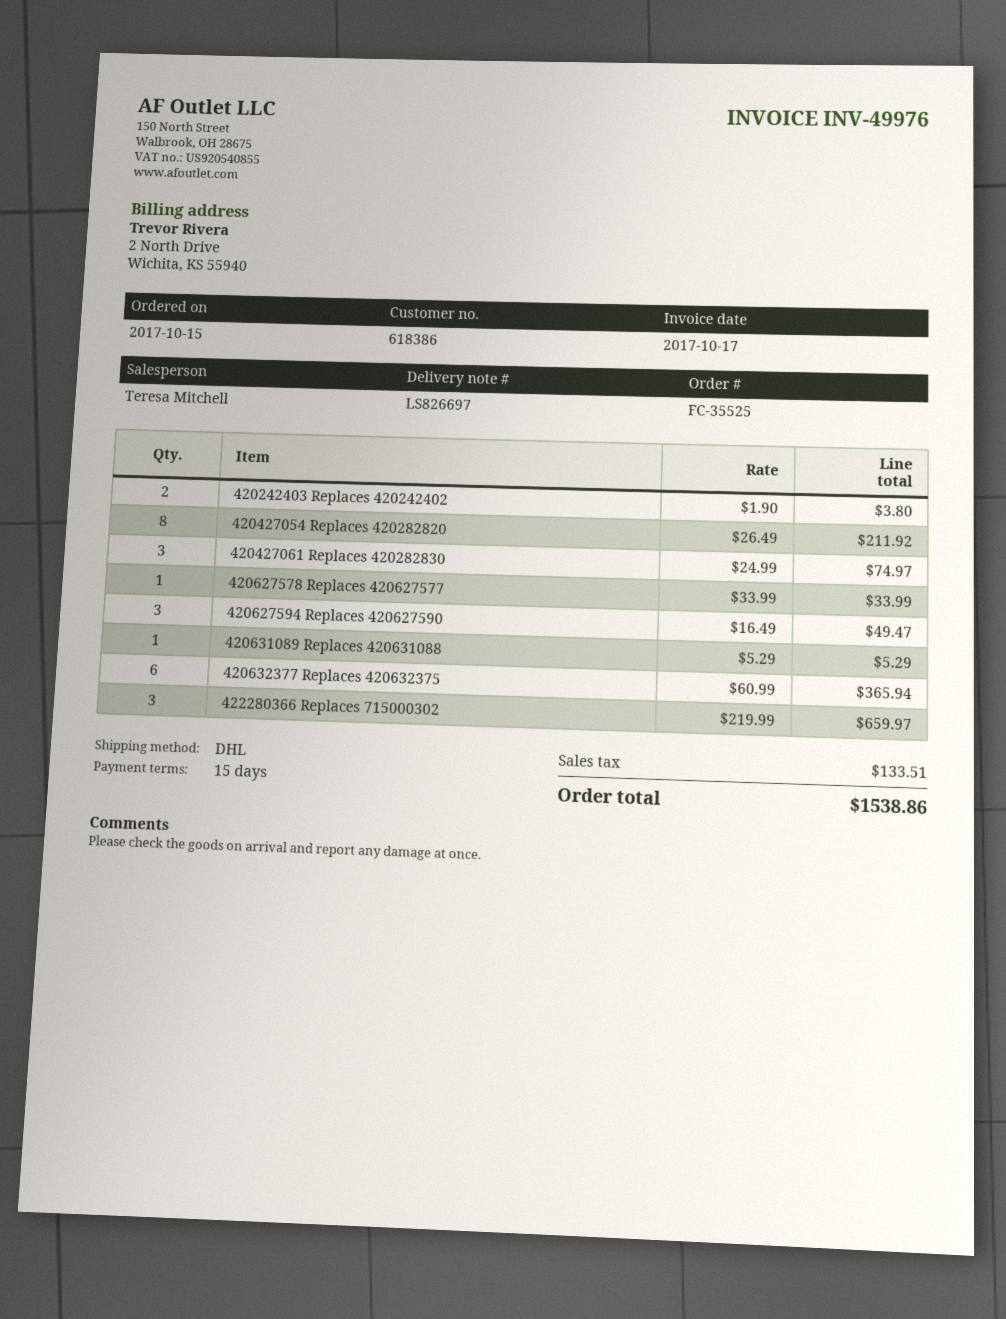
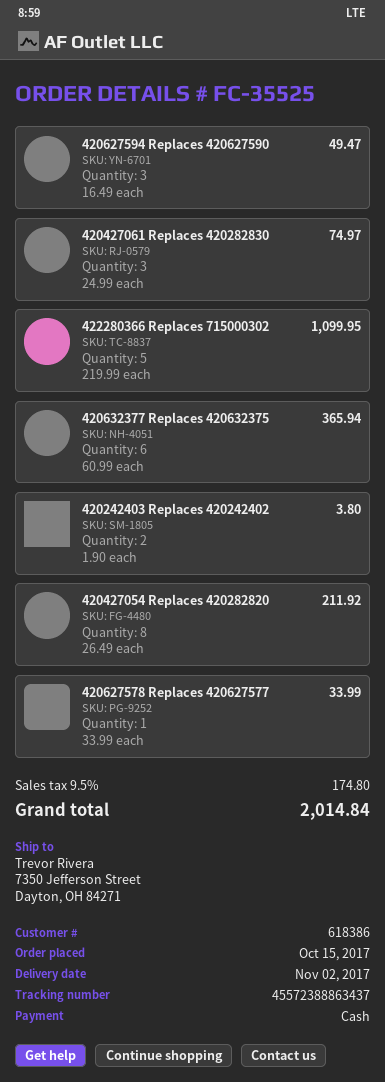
420631089 Replaces 420631088: 1 x 5.29 = 5.29 -> none
422280366 Replaces 715000302: 3 x 219.99 = 659.97 -> 5 x 219.99 = 1099.95
tax: 133.51 -> 174.80
total: 1538.86 -> 2014.84

